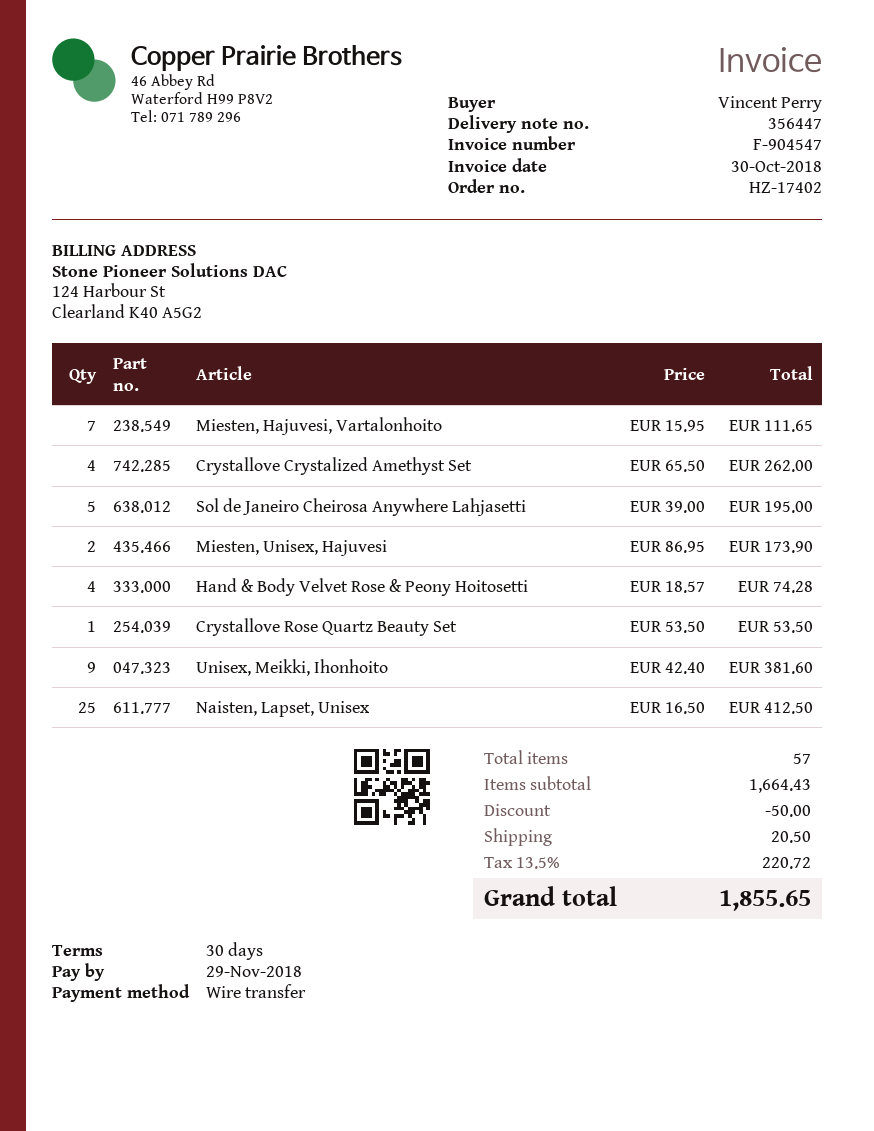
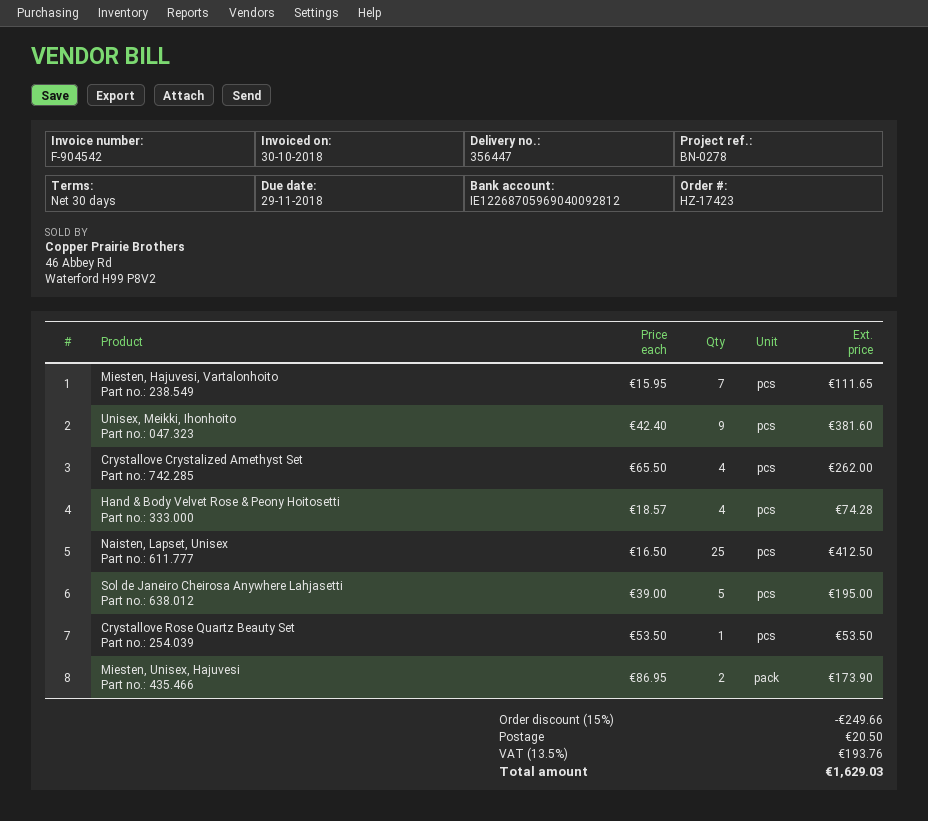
order number: HZ-17402 -> HZ-17423
invoice number: F-904547 -> F-904542
discount: 50.00 -> 249.66
tax: 13.5% = 220.72 -> 13.5% = 193.76
total: 1855.65 -> 1629.03

